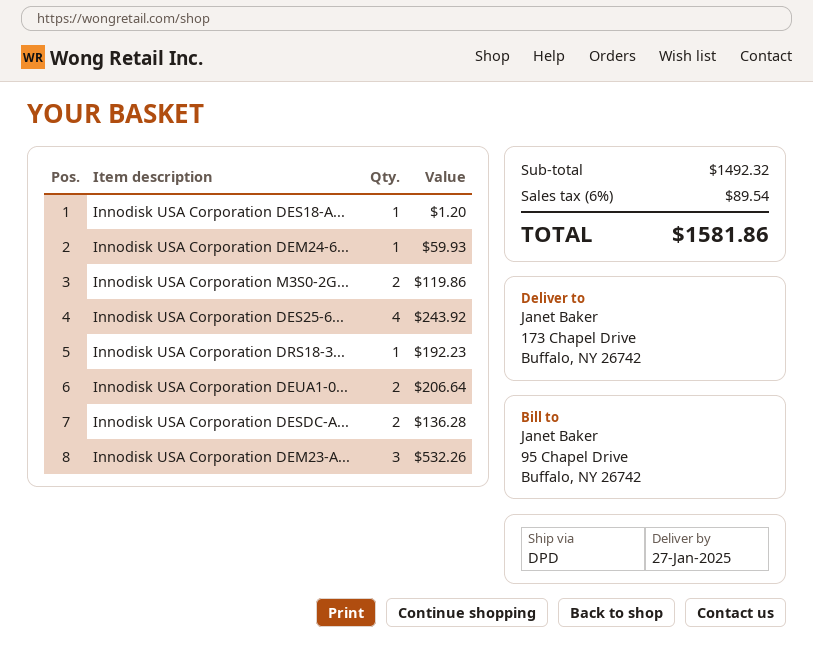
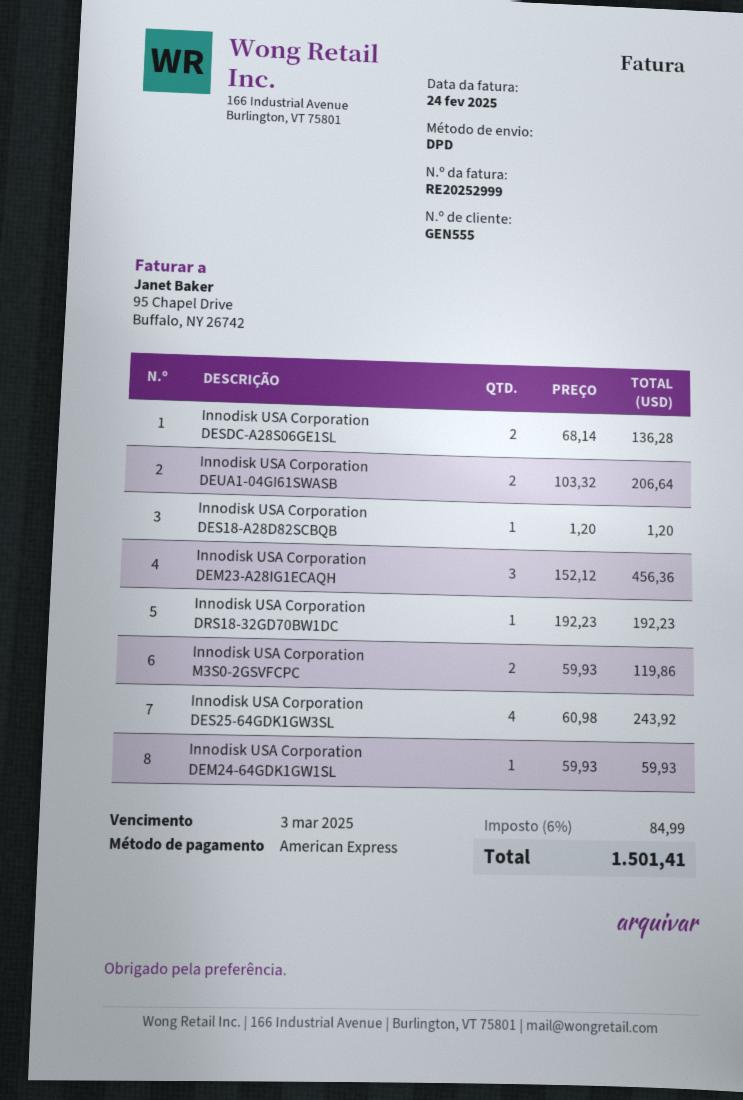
Innodisk USA Corporation DEM23-A...: 3 for 532.26 -> 3 for 456.36
tax: 6% = 89.54 -> 6% = 84.99
total: 1581.86 -> 1501.41

